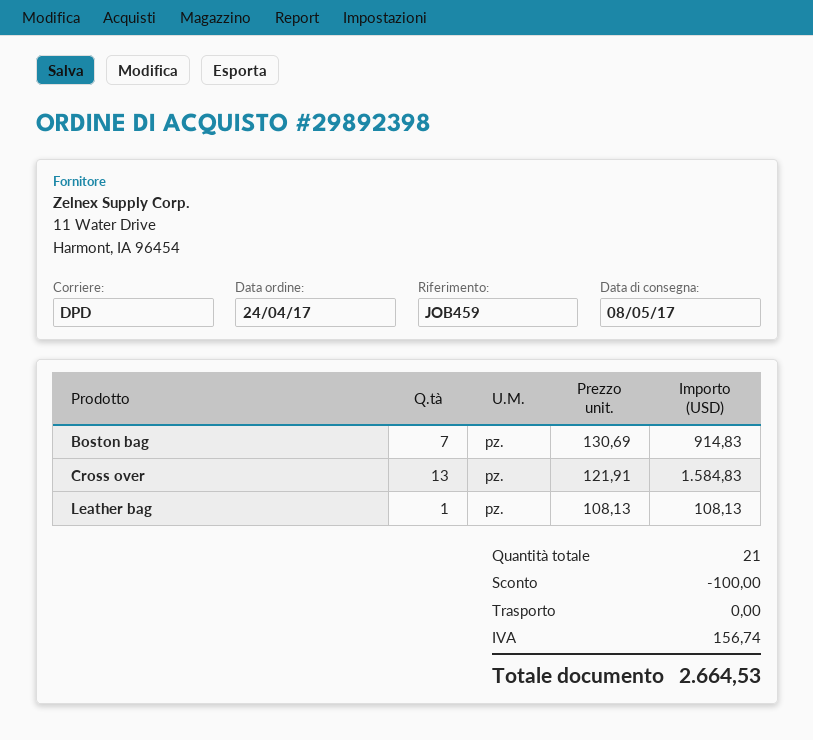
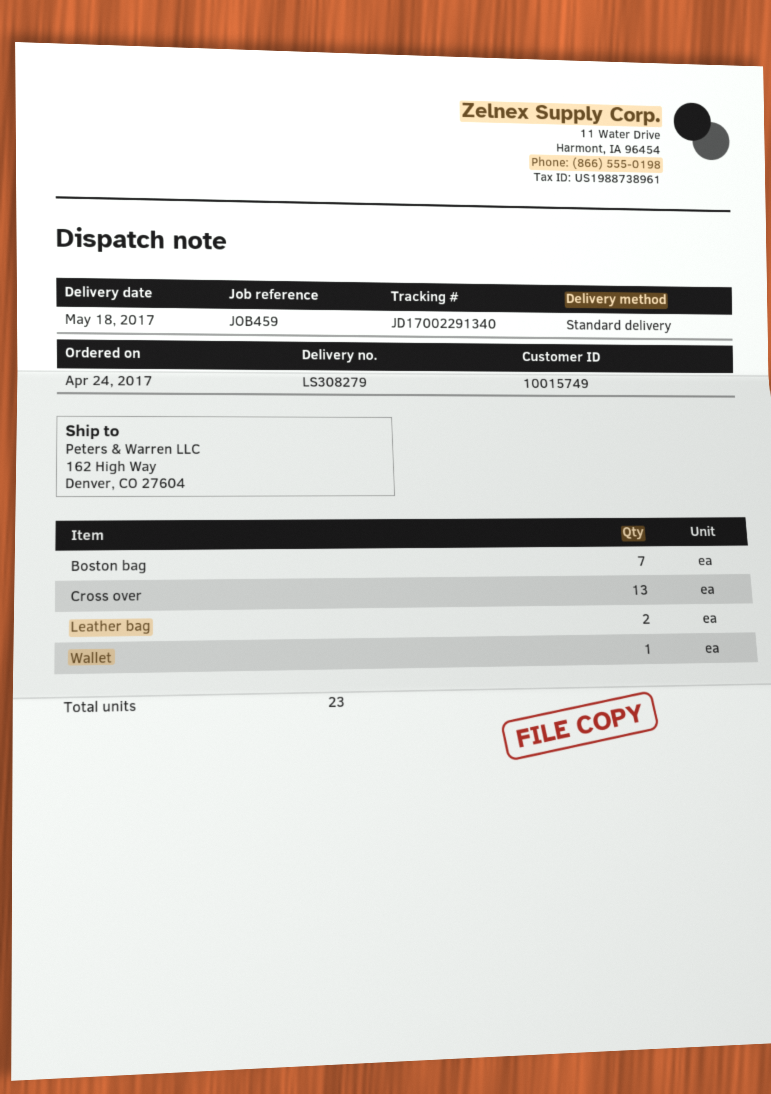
delivery date: 2017-05-08 -> 2017-05-18
shipping method: DPD -> standard
Leather bag: 1 -> 2
Wallet: none -> 1
total quantity: 21 -> 23

